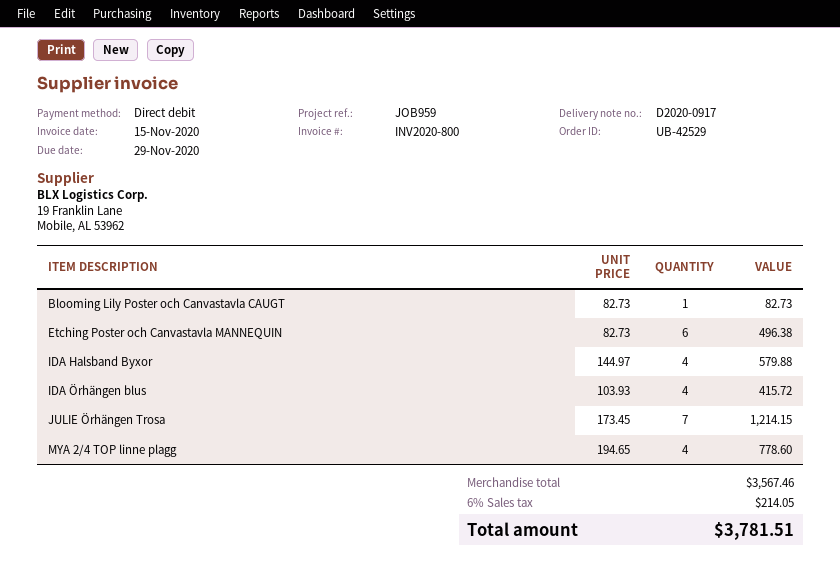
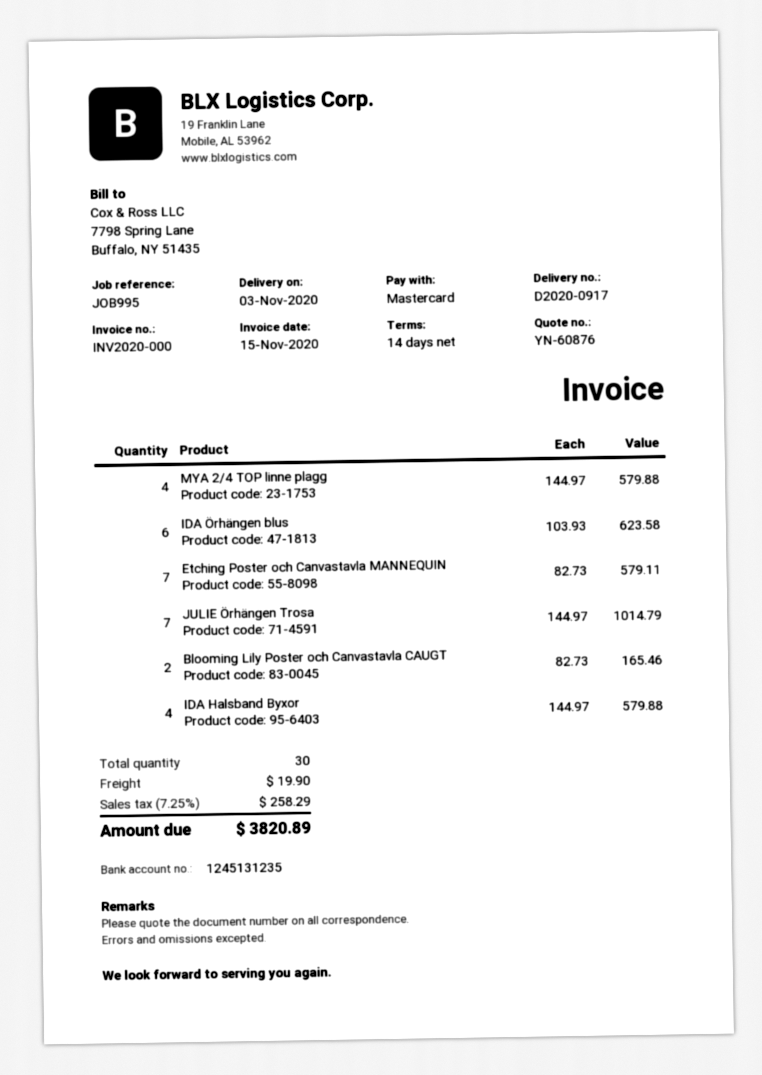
invoice number: INV2020-800 -> INV2020-000
reference: JOB959 -> JOB995
payment method: direct debit -> Mastercard
Blooming Lily Poster och Canvastavla CAUGT: 1 x 82.73 = 82.73 -> 2 x 82.73 = 165.46
Etching Poster och Canvastavla MANNEQUIN: 6 x 82.73 = 496.38 -> 7 x 82.73 = 579.11
IDA Örhängen blus: 4 x 103.93 = 415.72 -> 6 x 103.93 = 623.58
JULIE Örhängen Trosa: 7 x 173.45 = 1214.15 -> 7 x 144.97 = 1014.79
MYA 2/4 TOP linne plagg: 4 x 194.65 = 778.60 -> 4 x 144.97 = 579.88
shipping: none -> 19.90
tax: 6% = 214.05 -> 7.25% = 258.29
total: 3781.51 -> 3820.89

